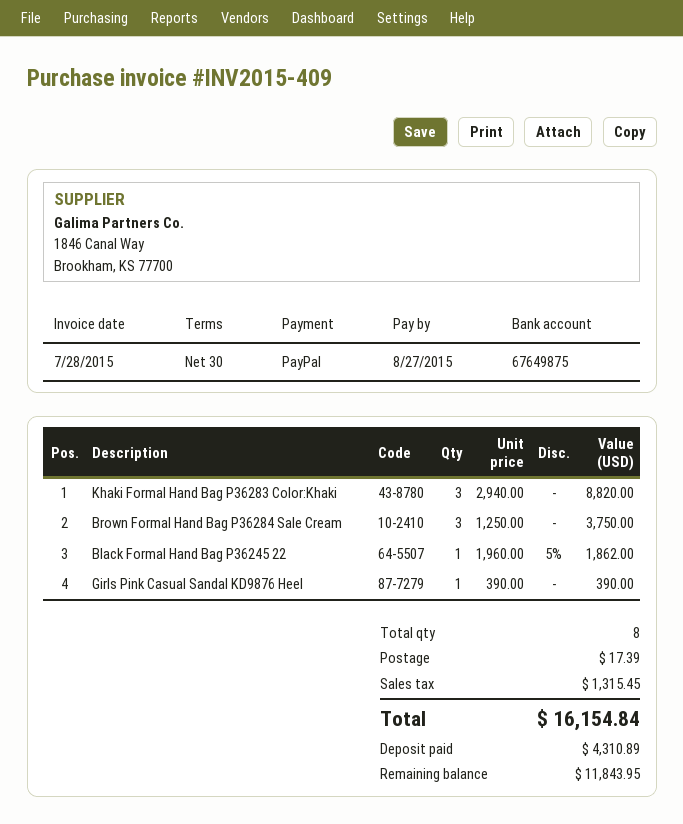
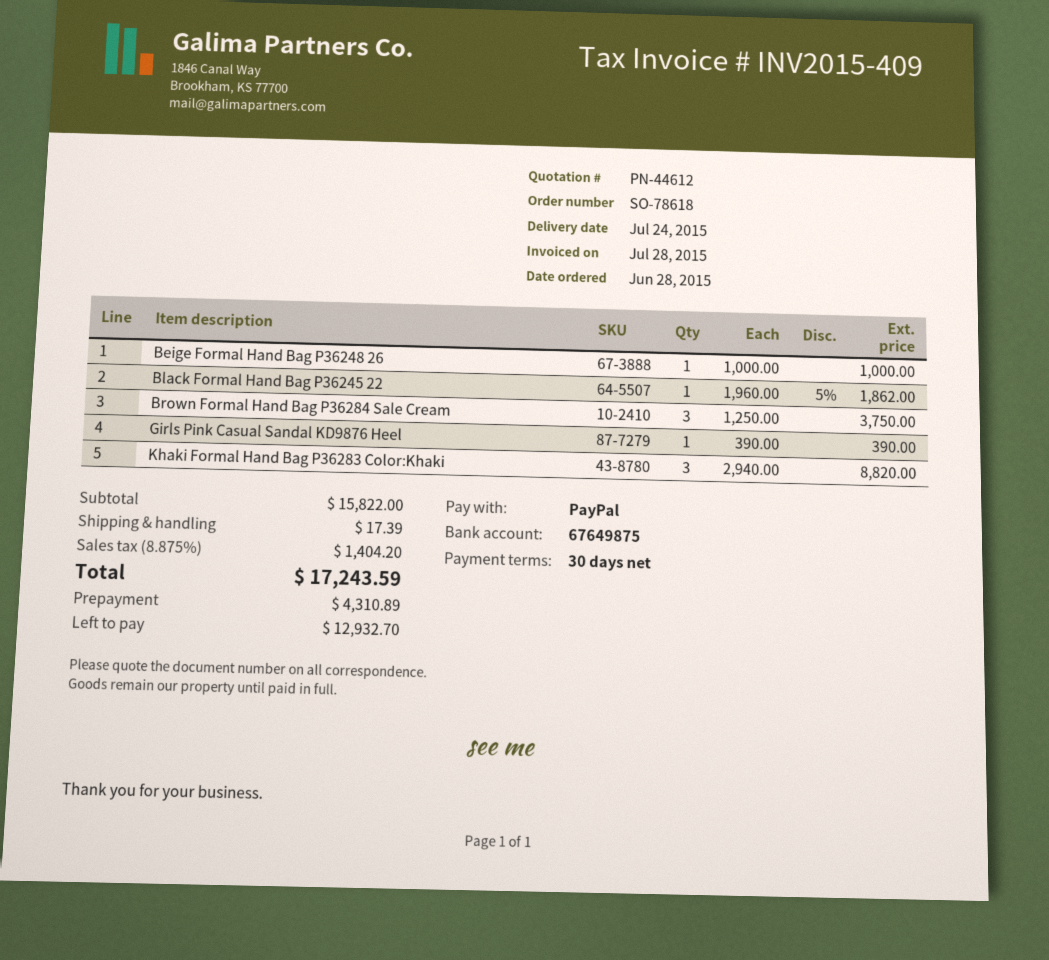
Beige Formal Hand Bag P36248 26: none -> 1 x 1000.00 = 1000.00
tax: 1315.45 -> 1404.20
total: 16154.84 -> 17243.59
balance: 11843.95 -> 12932.70

